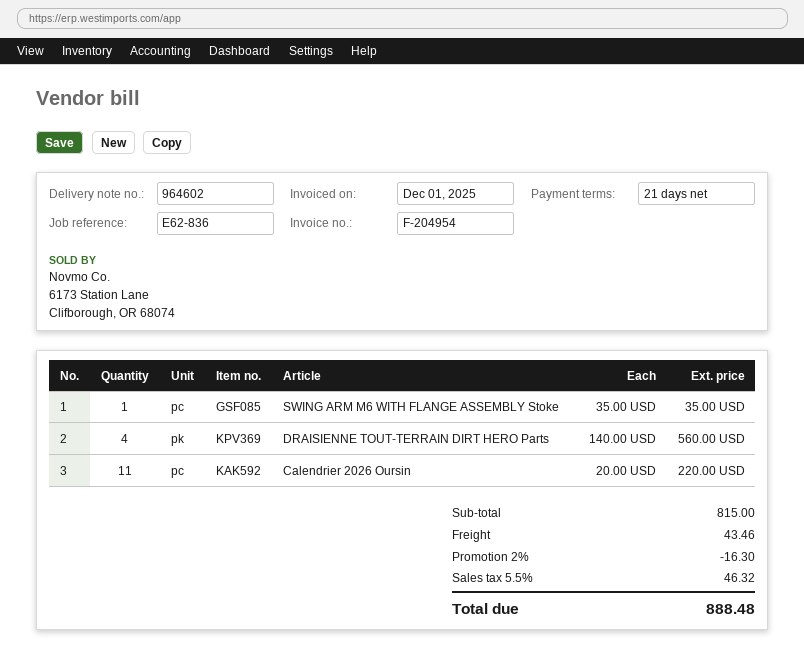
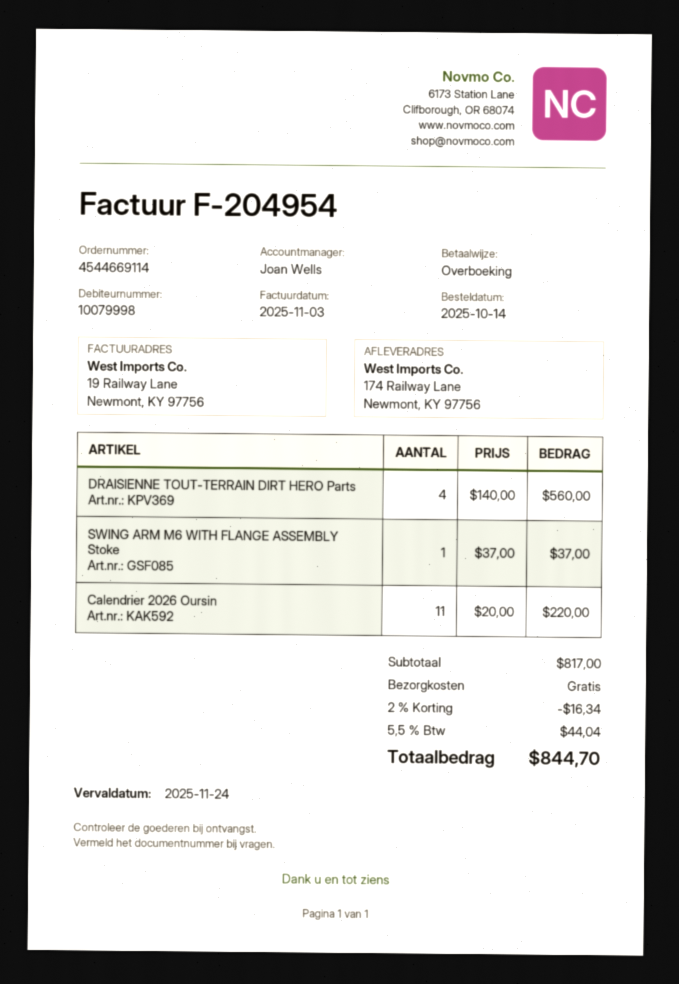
invoice date: 2025-12-01 -> 2025-11-03
SWING ARM M6 WITH FLANGE ASSEMBLY Stoke: 1 x 35.00 = 35.00 -> 1 x 37.00 = 37.00
subtotal: 815.00 -> 817.00
discount: 2% = 16.30 -> 2% = 16.34
shipping: 43.46 -> 0.00
tax: 5.5% = 46.32 -> 5.5% = 44.04
total: 888.48 -> 844.70

